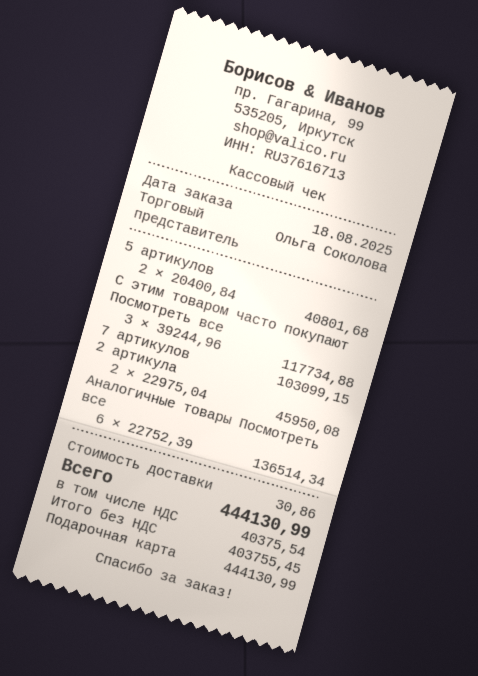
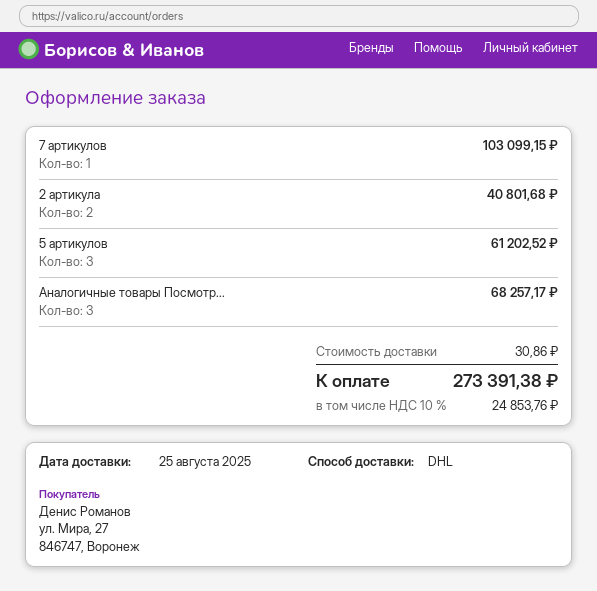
5 артикулов: 2 for 40801.68 -> 3 for 61202.52
С этим товаром часто покупают Посмотреть все: 3 for 117734.88 -> none
2 артикула: 2 for 45950.08 -> 2 for 40801.68
Аналогичные товары Посмотреть все: 6 for 136514.34 -> 3 for 68257.17
tax: 40375.54 -> 24853.76
total: 444130.99 -> 273391.38

